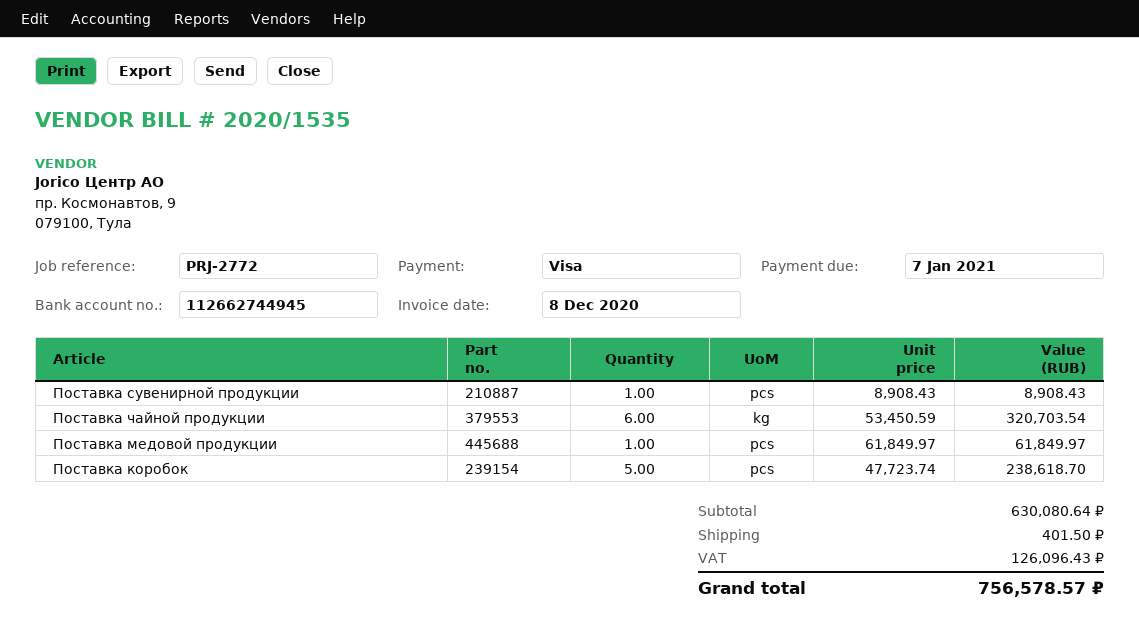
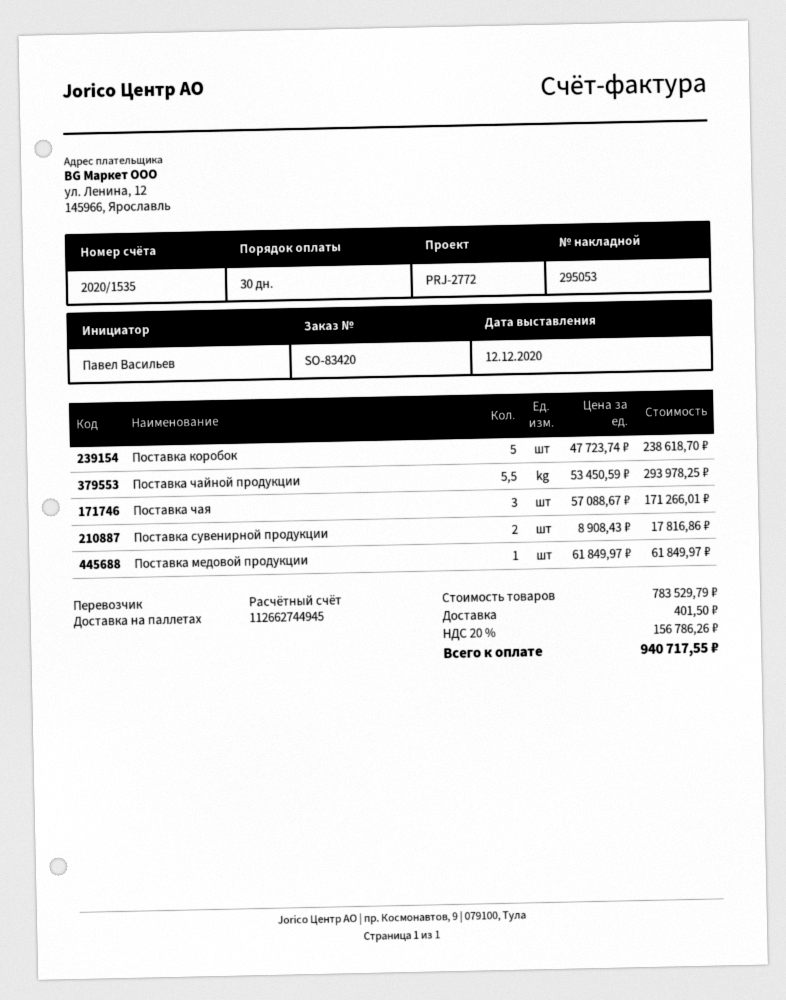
invoice date: 2020-12-08 -> 2020-12-12
Поставка сувенирной продукции: 1 x 8908.43 = 8908.43 -> 2 x 8908.43 = 17816.86
Поставка чайной продукции: 6 x 53450.59 = 320703.54 -> 5.5 x 53450.59 = 293978.25
Поставка чая: none -> 3 x 57088.67 = 171266.01
subtotal: 630080.64 -> 783529.79
tax: 126096.43 -> 156786.26
total: 756578.57 -> 940717.55

